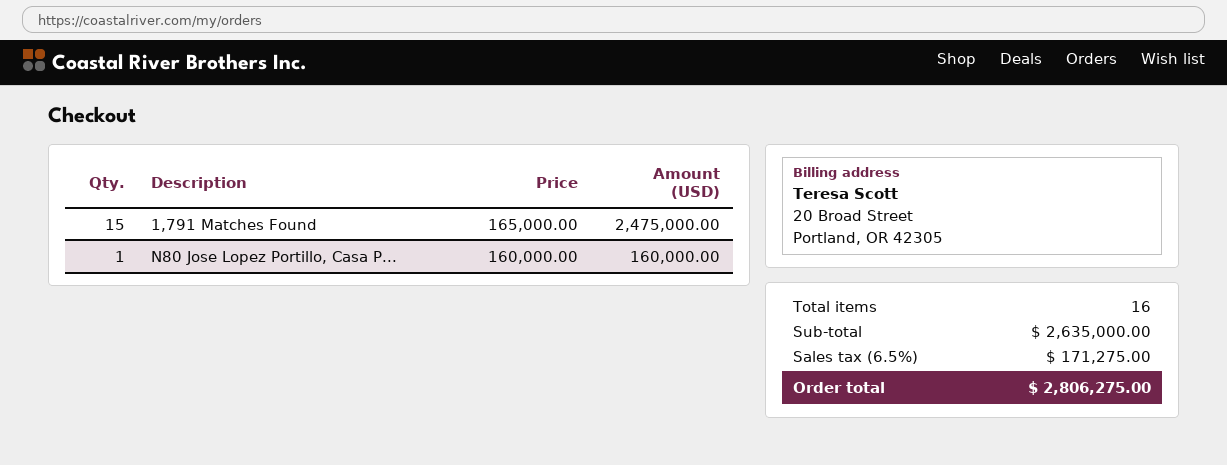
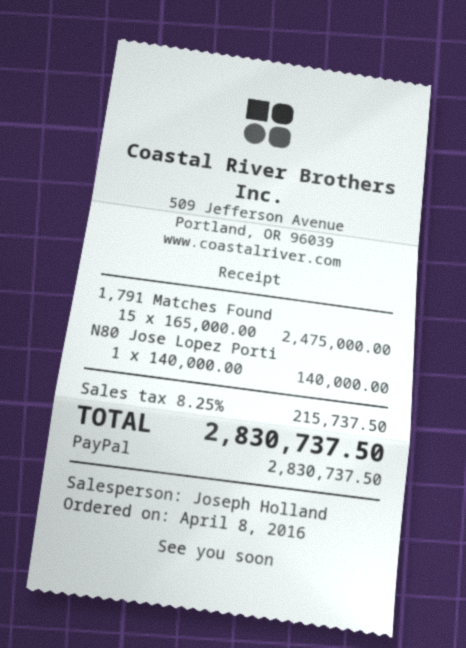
N80 Jose Lopez Portillo, Casa P...: 1 x 160000.00 = 160000.00 -> 1 x 140000.00 = 140000.00
tax: 6.5% = 171275.00 -> 8.25% = 215737.50
total: 2806275.00 -> 2830737.50

